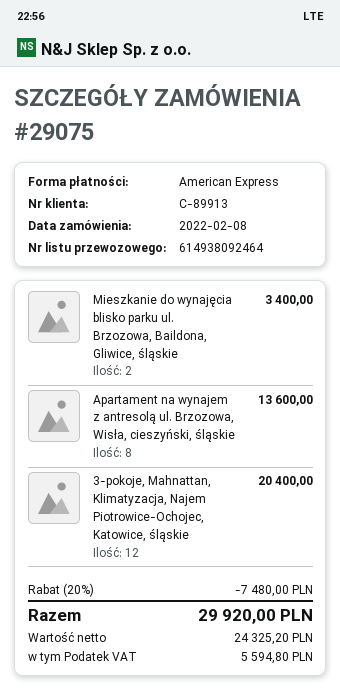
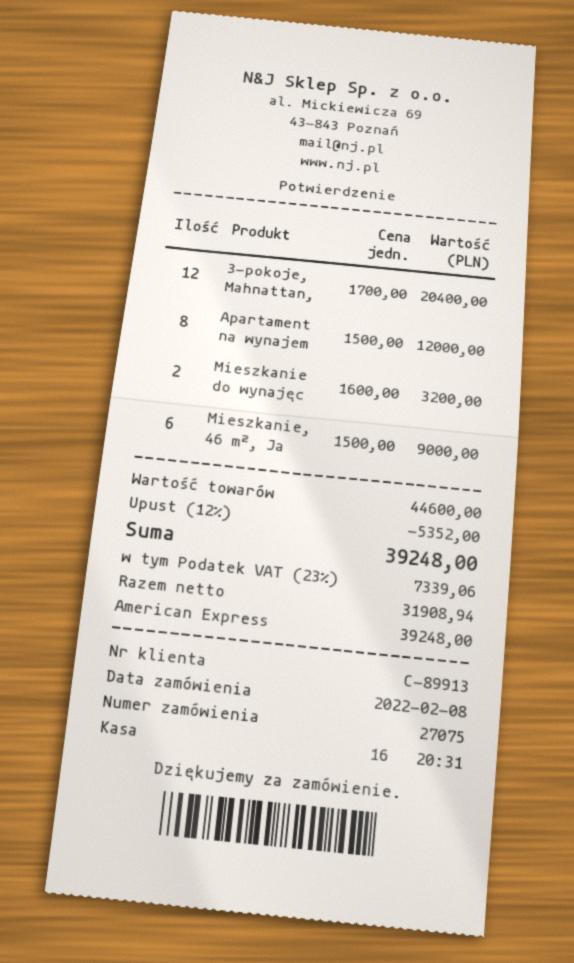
order number: 29075 -> 27075
Mieszkanie do wynajęcia blisko parku ul. Brzozowa, Baildona, Gliwice, śląskie: 2 for 3400.00 -> 2 for 3200.00
Apartament na wynajem z antresolą ul. Brzozowa, Wisła, cieszyński, śląskie: 8 for 13600.00 -> 8 for 12000.00
Mieszkanie, 46 m², Ja: none -> 6 for 9000.00
discount: 20% = 7480.00 -> 12% = 5352.00
net: 24325.20 -> 31908.94
tax: 5594.80 -> 7339.06
total: 29920.00 -> 39248.00

